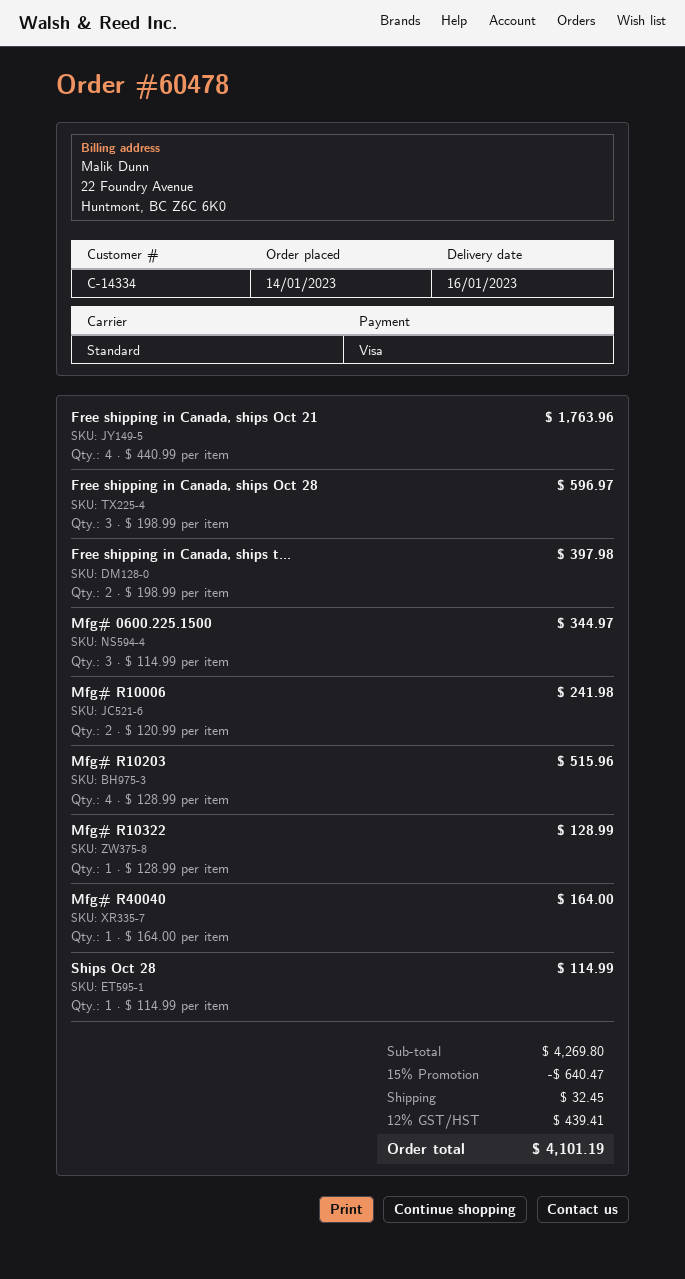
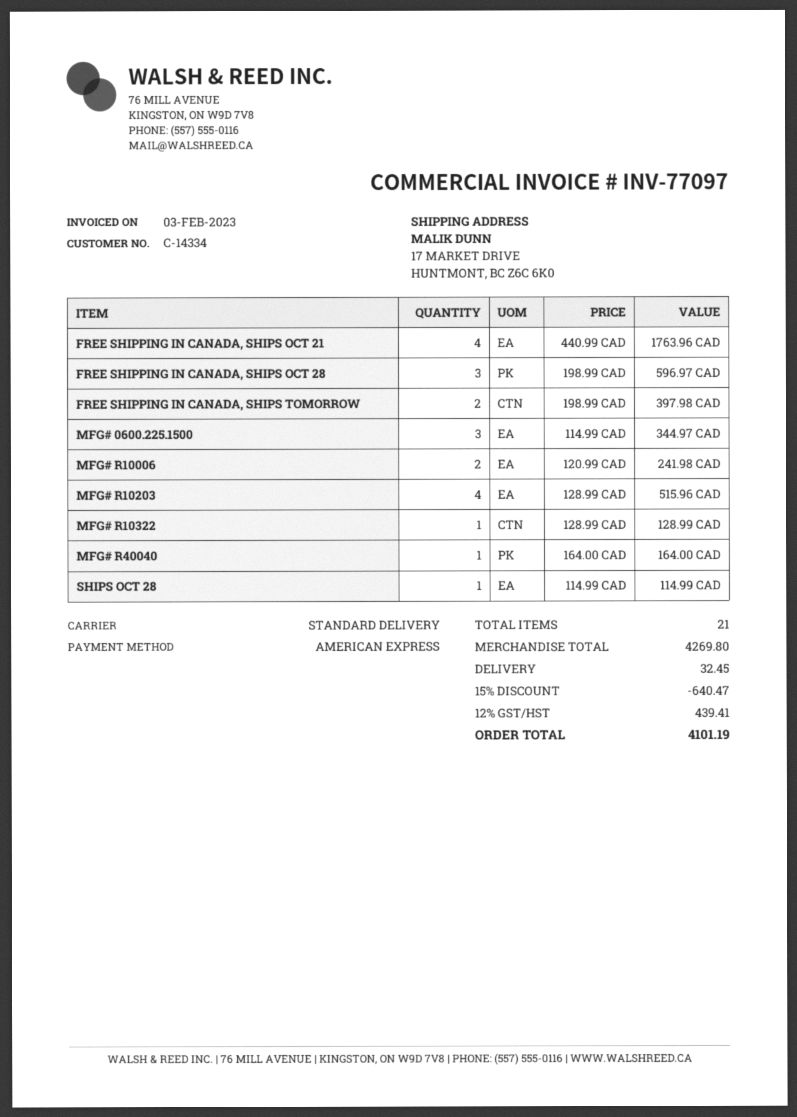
payment method: Visa -> American Express

